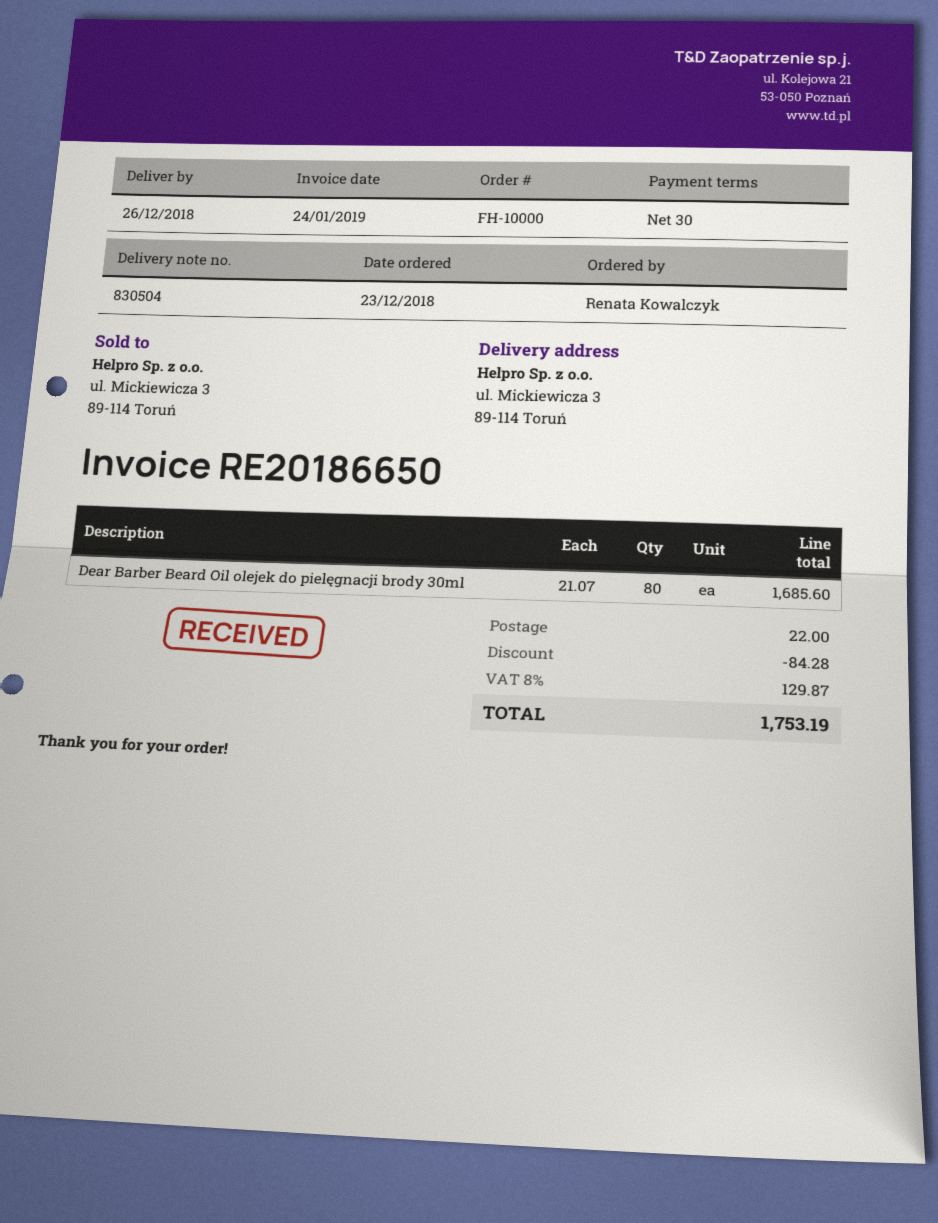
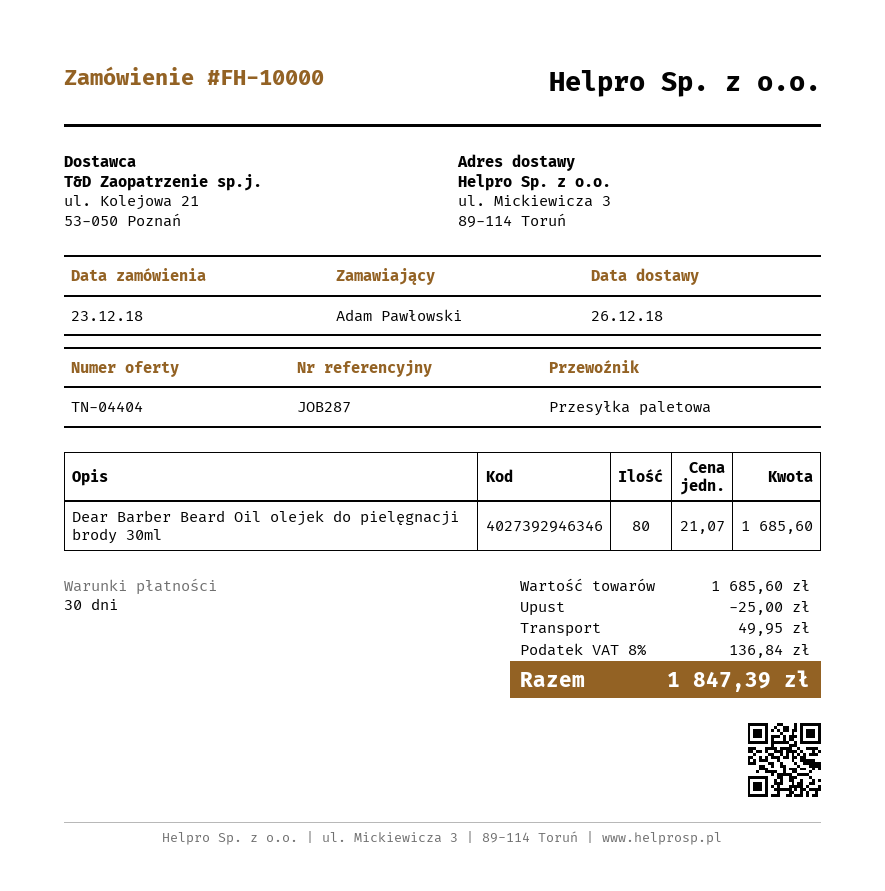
ordered by: Renata Kowalczyk -> Adam Pawłowski
discount: 84.28 -> 25.00
shipping: 22.00 -> 49.95
tax: 8% = 129.87 -> 8% = 136.84
total: 1753.19 -> 1847.39

